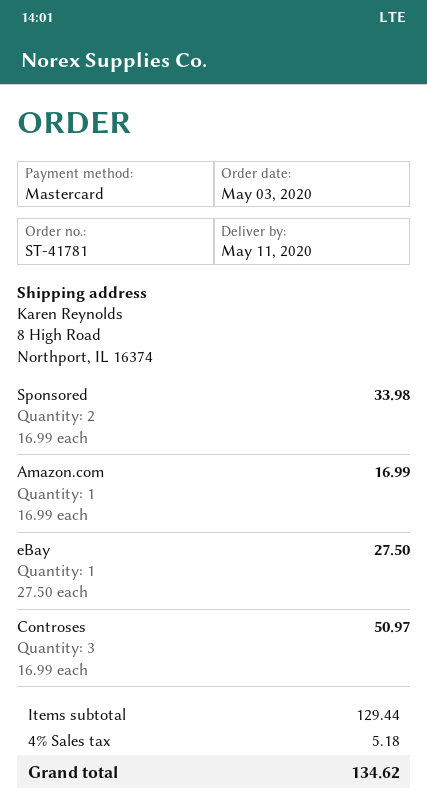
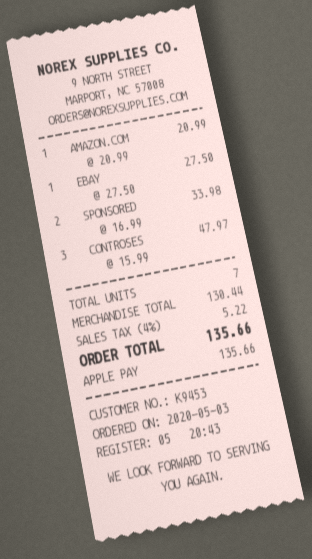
payment method: Mastercard -> Apple Pay
Amazon.com: 1 x 16.99 = 16.99 -> 1 x 20.99 = 20.99
Controses: 3 x 16.99 = 50.97 -> 3 x 15.99 = 47.97
subtotal: 129.44 -> 130.44
tax: 4% = 5.18 -> 4% = 5.22
total: 134.62 -> 135.66

